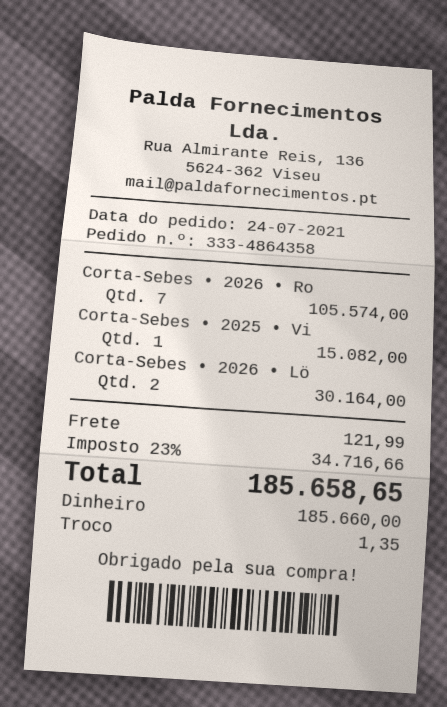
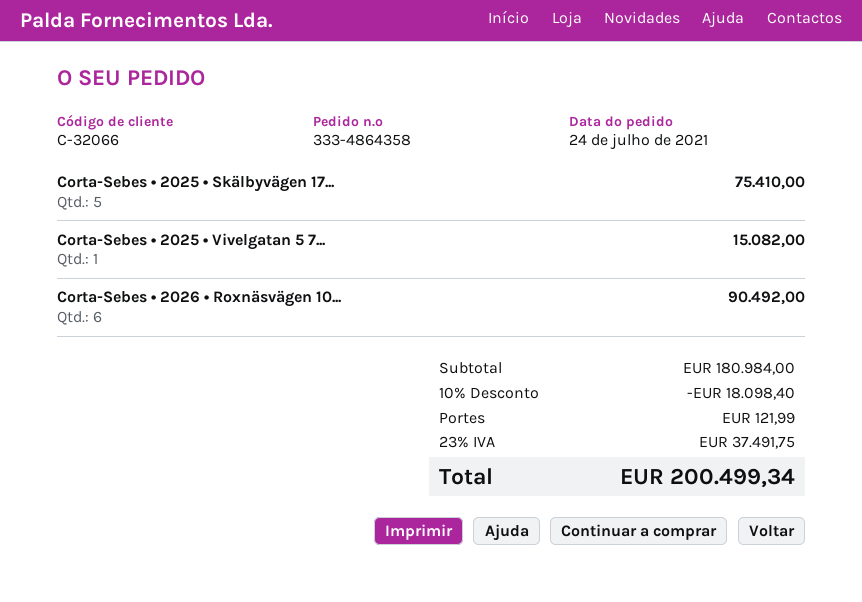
Corta-Sebes • 2026 • Ro: 7 for 105574.00 -> 6 for 90492.00
Corta-Sebes • 2026 • Lö: 2 for 30164.00 -> none
Corta-Sebes • 2025 • Skälbyvägen 17...: none -> 5 for 75410.00
discount: none -> 10% = 18098.40
tax: 23% = 34716.66 -> 23% = 37491.75
total: 185658.65 -> 200499.34

